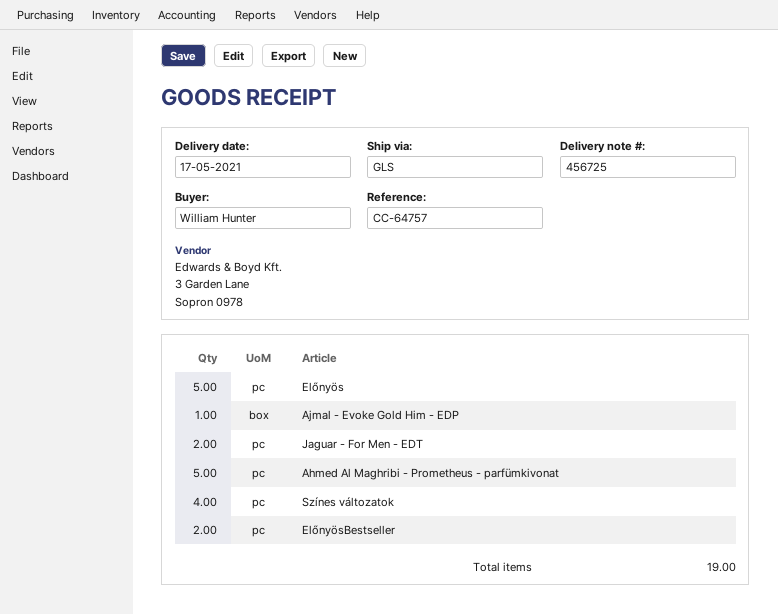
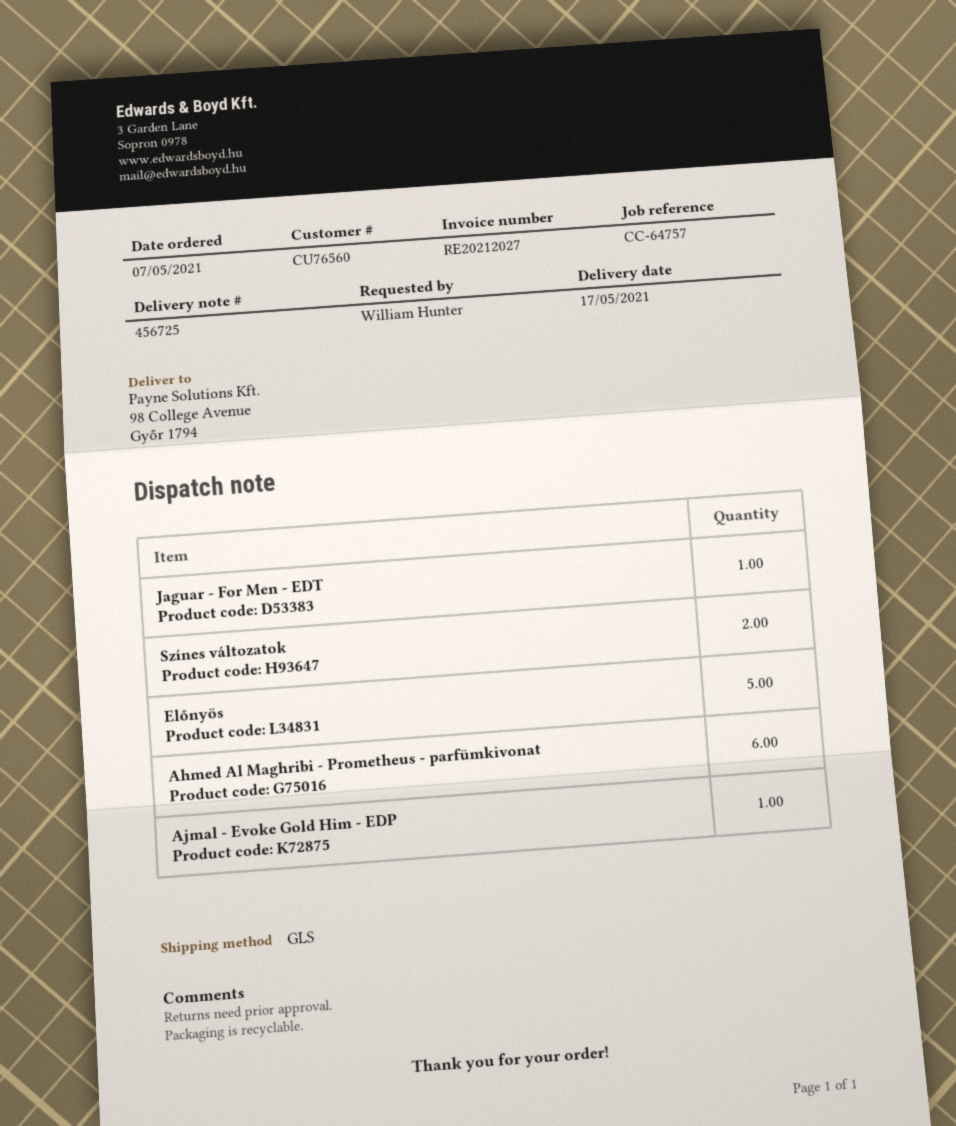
Jaguar - For Men - EDT: 2 -> 1
Ahmed Al Maghribi - Prometheus - parfümkivonat: 5 -> 6
Színes változatok: 4 -> 2
ElőnyösBestseller: 2 -> none

